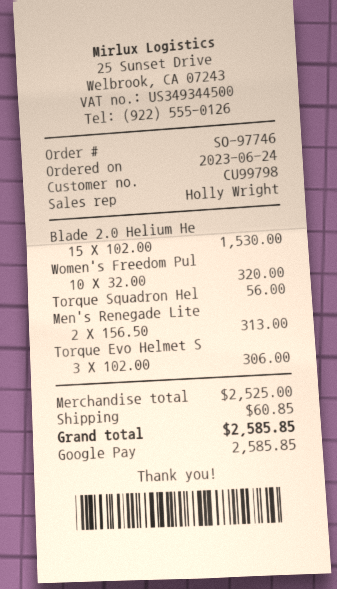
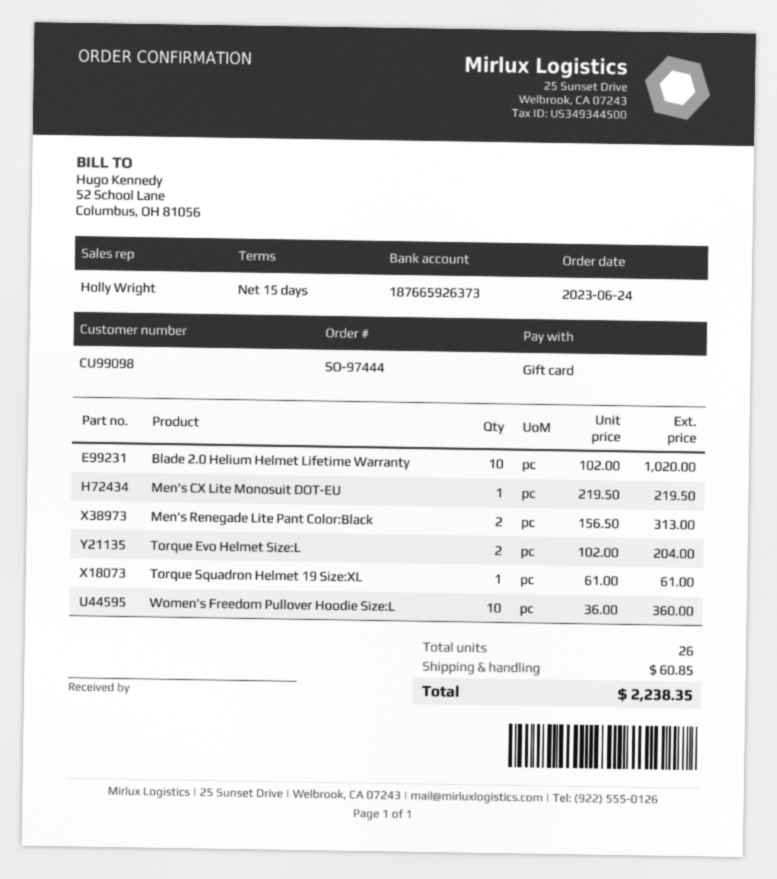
order number: SO-97746 -> SO-97444
customer number: CU99798 -> CU99098
payment method: Google Pay -> gift card
Blade 2.0 Helium He: 15 x 102.00 = 1530.00 -> 10 x 102.00 = 1020.00
Women's Freedom Pul: 10 x 32.00 = 320.00 -> 10 x 36.00 = 360.00
Torque Squadron Hel: 1 x 56.00 = 56.00 -> 1 x 61.00 = 61.00
Torque Evo Helmet S: 3 x 102.00 = 306.00 -> 2 x 102.00 = 204.00
Men's CX Lite Monosuit DOT-EU: none -> 1 x 219.50 = 219.50
total: 2585.85 -> 2238.35

